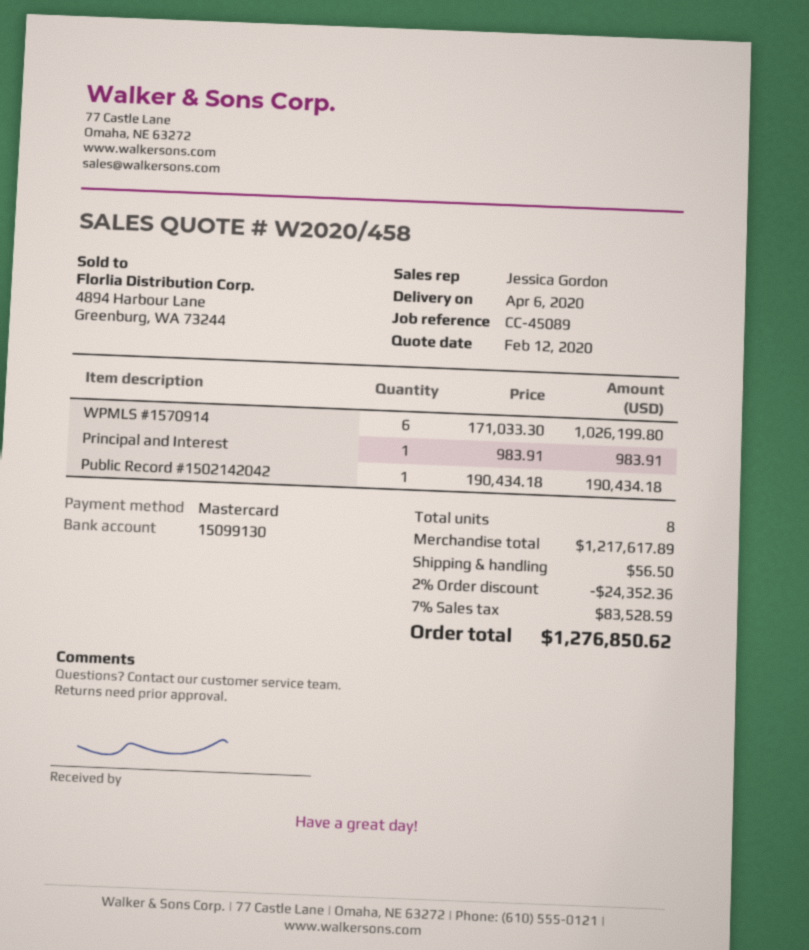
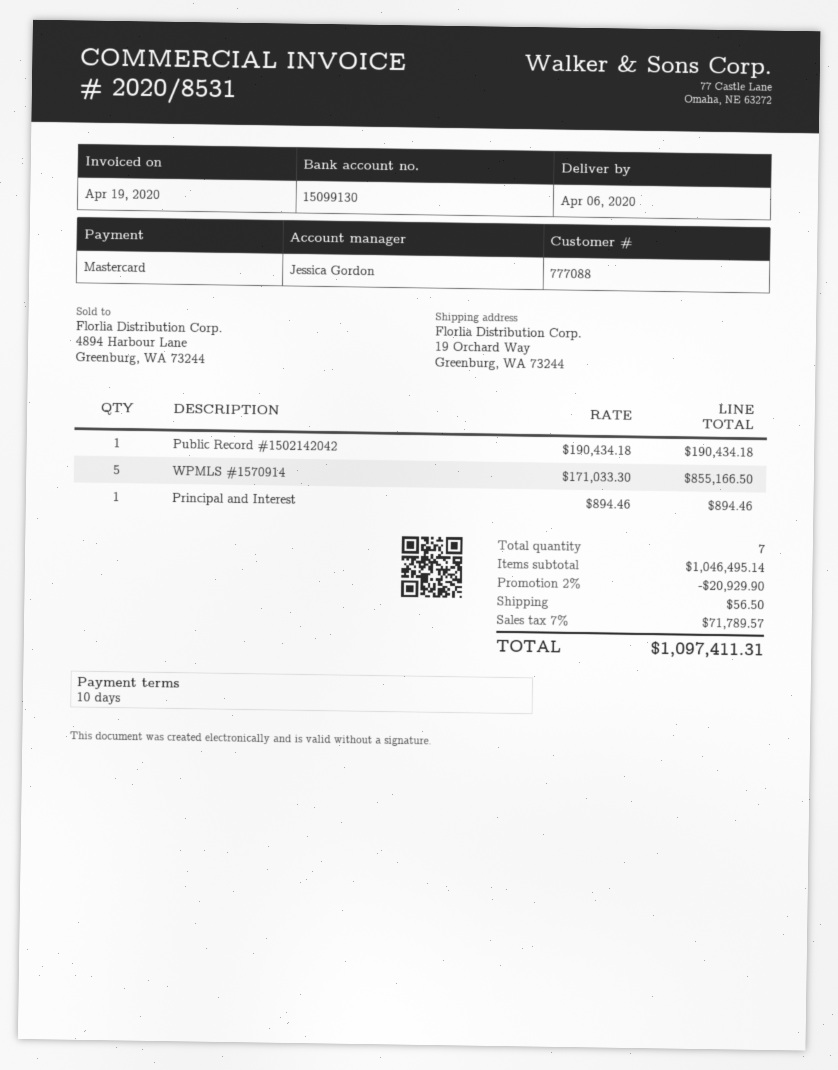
WPMLS #1570914: 6 x 171033.30 = 1026199.80 -> 5 x 171033.30 = 855166.50
Principal and Interest: 1 x 983.91 = 983.91 -> 1 x 894.46 = 894.46
total quantity: 8 -> 7
subtotal: 1217617.89 -> 1046495.14
discount: 2% = 24352.36 -> 2% = 20929.90
tax: 7% = 83528.59 -> 7% = 71789.57
total: 1276850.62 -> 1097411.31

